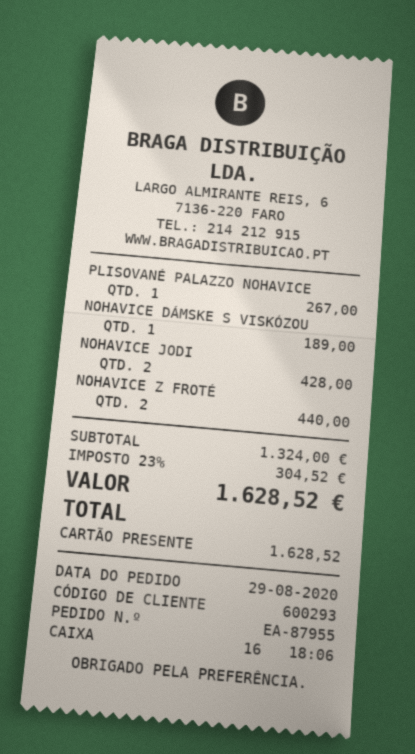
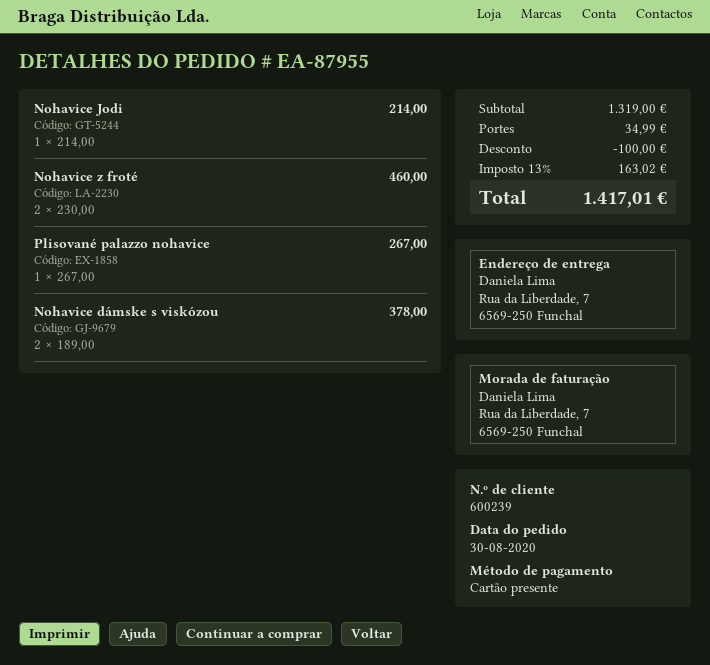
order date: 2020-08-29 -> 2020-08-30
customer number: 600293 -> 600239
NOHAVICE DÁMSKE S VISKÓZOU: 1 for 189.00 -> 2 for 378.00
NOHAVICE JODI: 2 for 428.00 -> 1 for 214.00
NOHAVICE Z FROTÉ: 2 for 440.00 -> 2 for 460.00
subtotal: 1324.00 -> 1319.00
discount: none -> 100.00
shipping: none -> 34.99
tax: 23% = 304.52 -> 13% = 163.02
total: 1628.52 -> 1417.01

